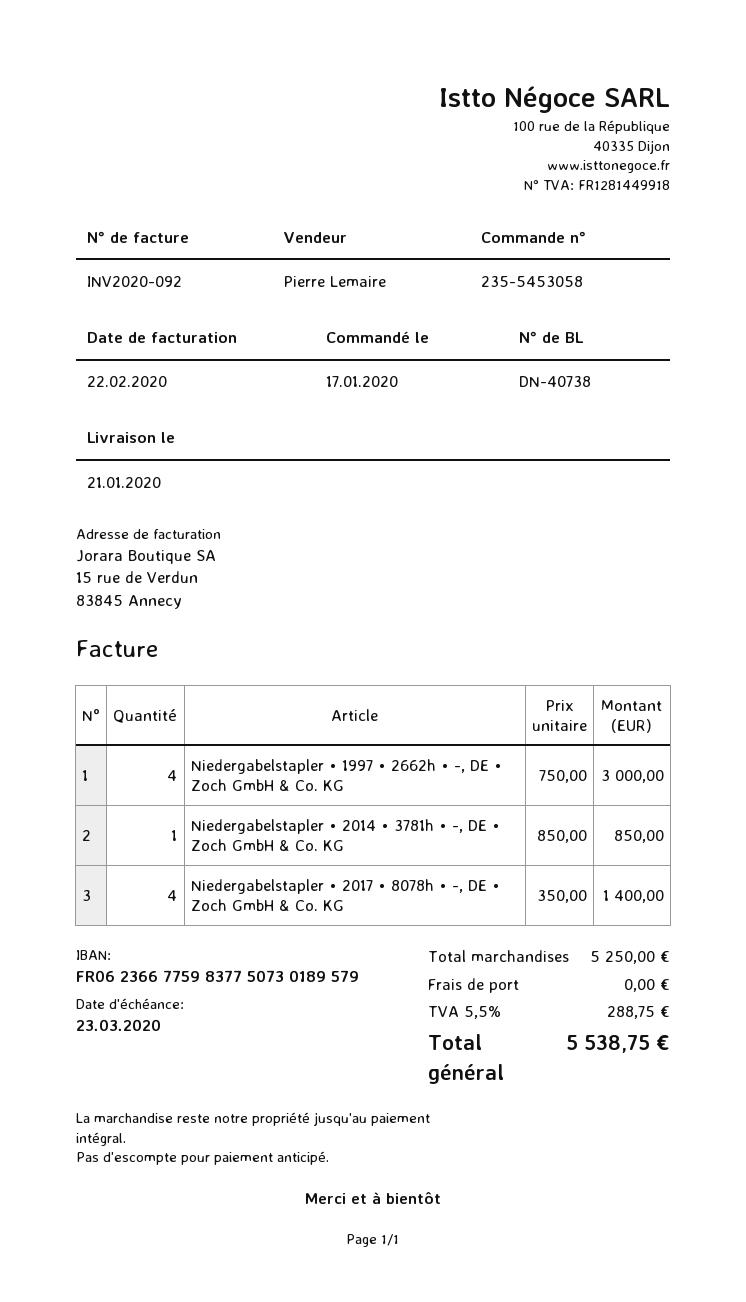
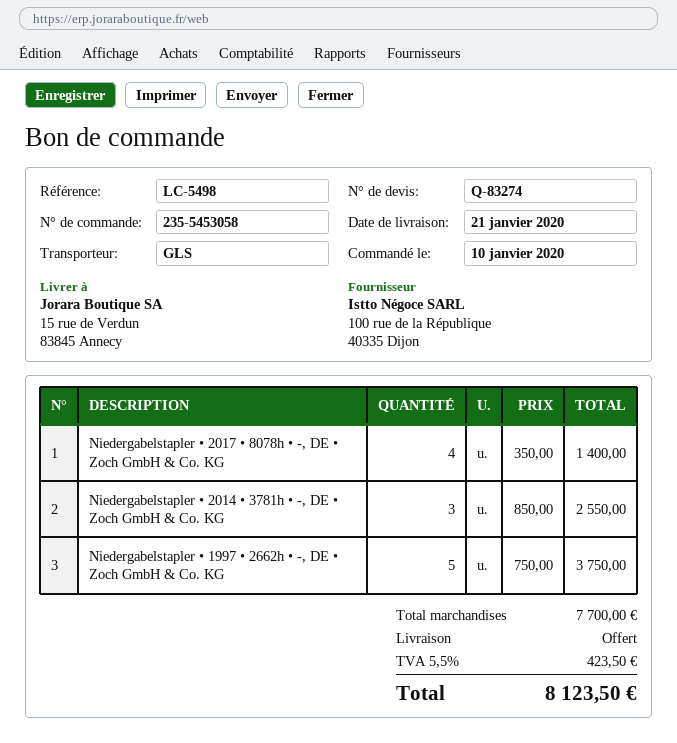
order date: 2020-01-17 -> 2020-01-10
Niedergabelstapler • 1997 • 2662h • -, DE • Zoch GmbH & Co. KG: 4 x 750.00 = 3000.00 -> 5 x 750.00 = 3750.00
Niedergabelstapler • 2014 • 3781h • -, DE • Zoch GmbH & Co. KG: 1 x 850.00 = 850.00 -> 3 x 850.00 = 2550.00
subtotal: 5250.00 -> 7700.00
tax: 5.5% = 288.75 -> 5.5% = 423.50
total: 5538.75 -> 8123.50

